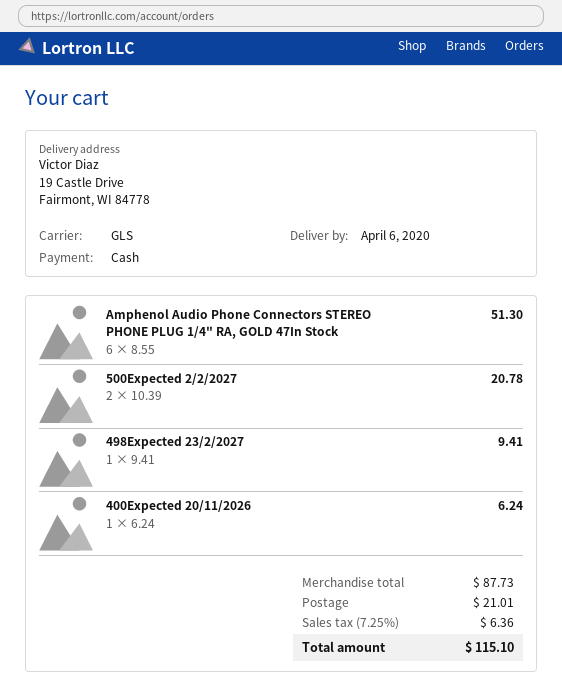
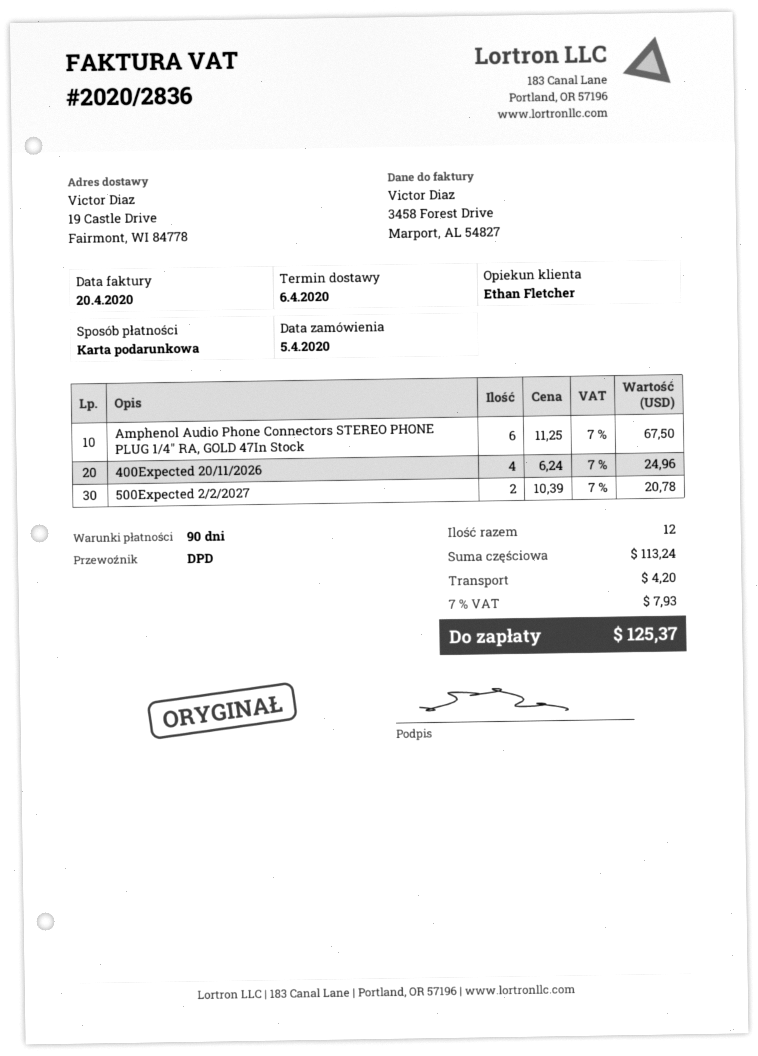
payment method: cash -> gift card
shipping method: GLS -> DPD
Amphenol Audio Phone Connectors STEREO PHONE PLUG 1/4" RA, GOLD 47In Stock: 6 x 8.55 = 51.30 -> 6 x 11.25 = 67.50
498Expected 23/2/2027: 1 x 9.41 = 9.41 -> none
400Expected 20/11/2026: 1 x 6.24 = 6.24 -> 4 x 6.24 = 24.96
subtotal: 87.73 -> 113.24
shipping: 21.01 -> 4.20
tax: 7.25% = 6.36 -> 7% = 7.93
total: 115.10 -> 125.37

